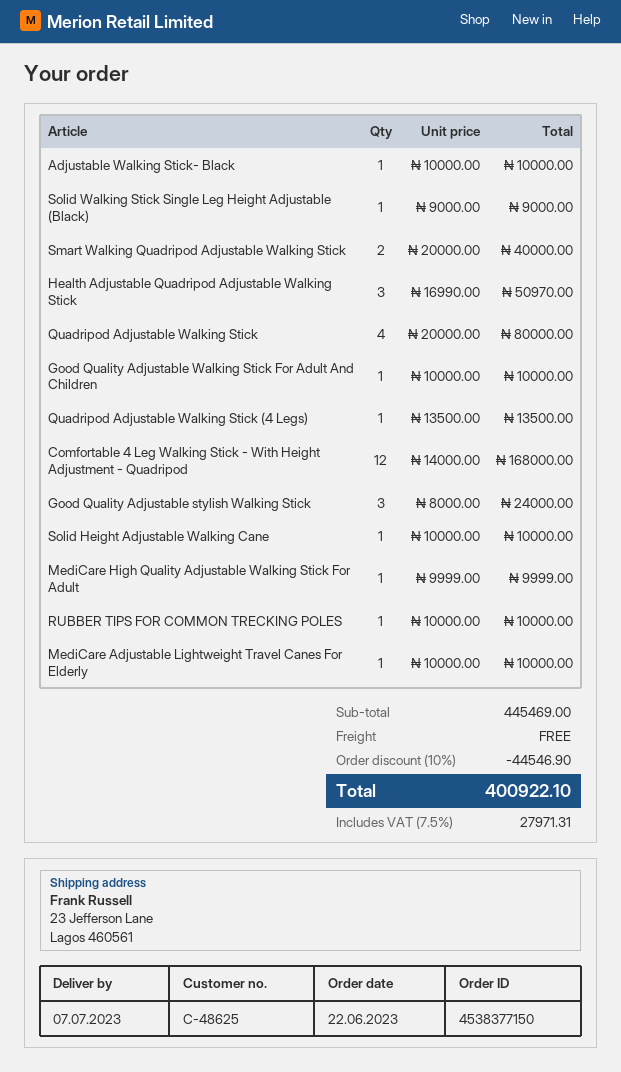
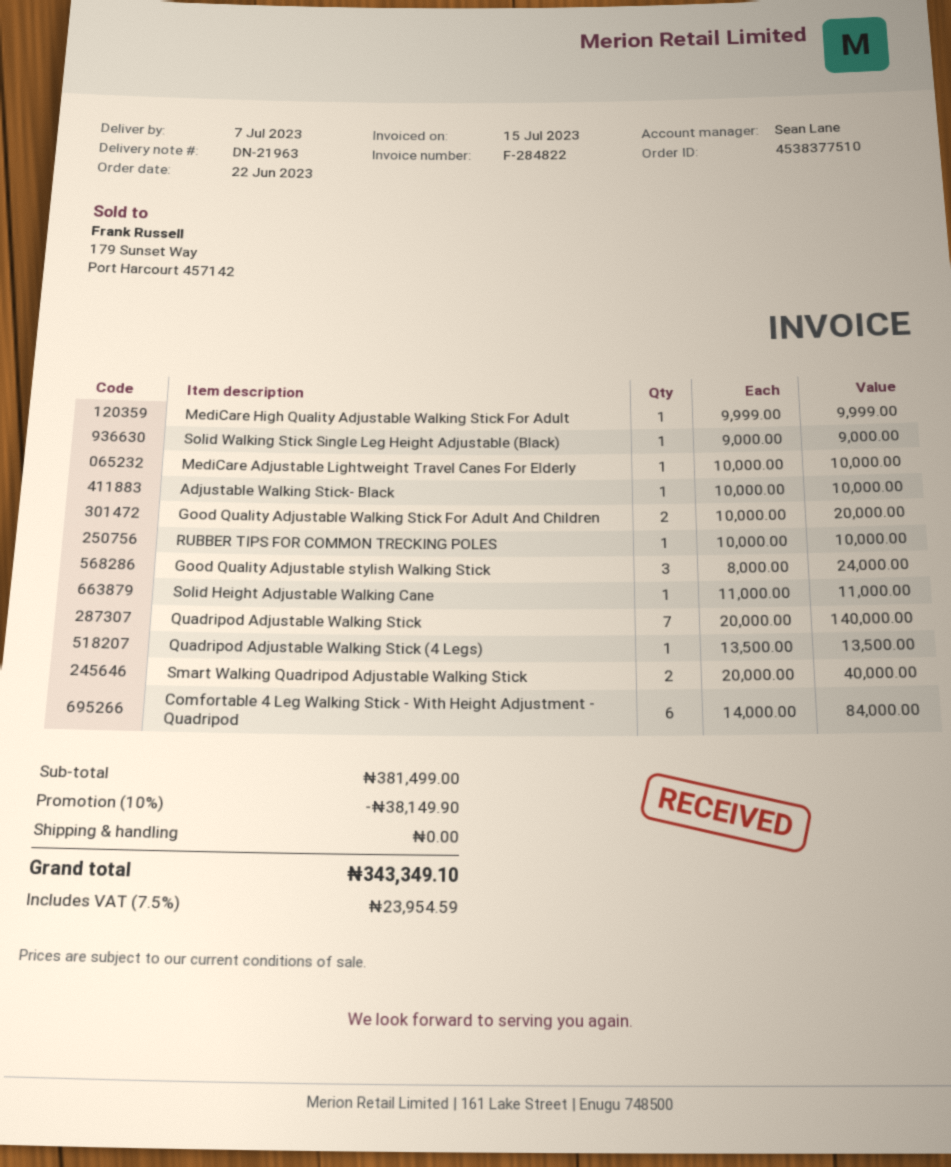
order number: 4538377150 -> 4538377510
Health Adjustable Quadripod Adjustable Walking Stick: 3 x 16990.00 = 50970.00 -> none
Quadripod Adjustable Walking Stick: 4 x 20000.00 = 80000.00 -> 7 x 20000.00 = 140000.00
Good Quality Adjustable Walking Stick For Adult And Children: 1 x 10000.00 = 10000.00 -> 2 x 10000.00 = 20000.00
Comfortable 4 Leg Walking Stick - With Height Adjustment - Quadripod: 12 x 14000.00 = 168000.00 -> 6 x 14000.00 = 84000.00
Solid Height Adjustable Walking Cane: 1 x 10000.00 = 10000.00 -> 1 x 11000.00 = 11000.00
subtotal: 445469.00 -> 381499.00
discount: 10% = 44546.90 -> 10% = 38149.90
tax: 7.5% = 27971.31 -> 7.5% = 23954.59
total: 400922.10 -> 343349.10

